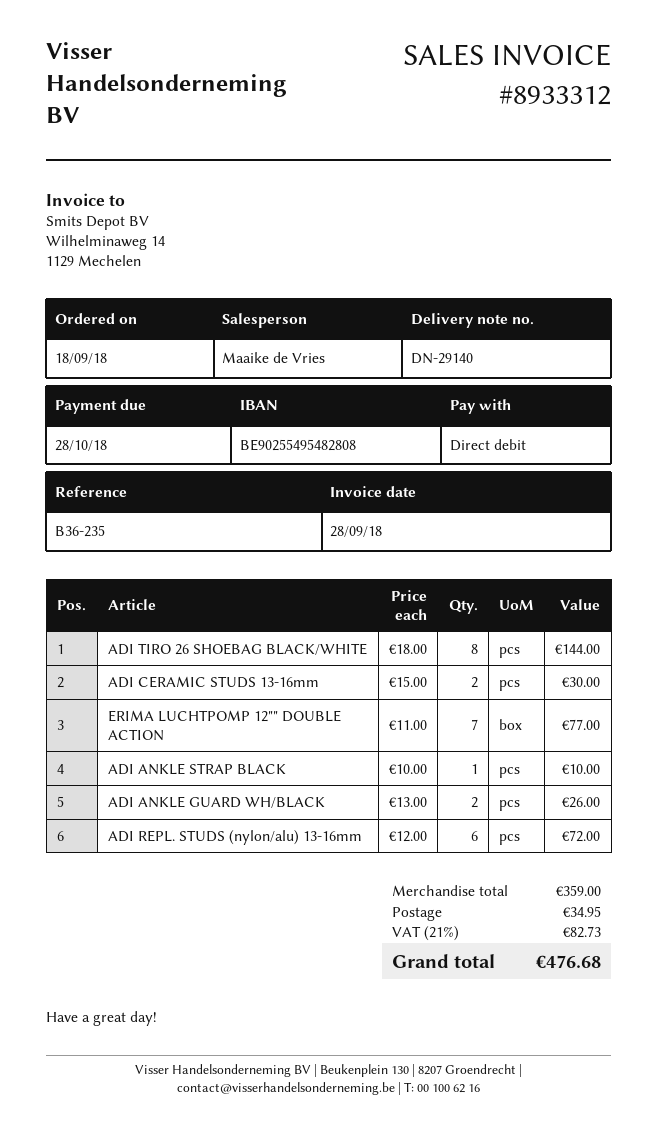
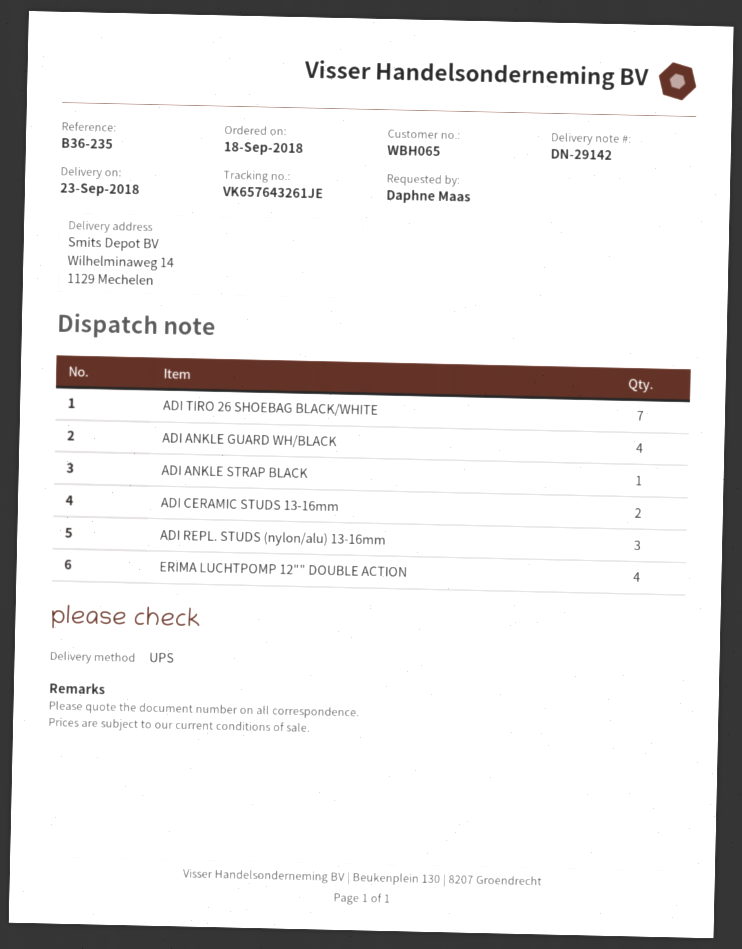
delivery note number: DN-29140 -> DN-29142
ADI TIRO 26 SHOEBAG BLACK/WHITE: 8 -> 7
ERIMA LUCHTPOMP 12"" DOUBLE ACTION: 7 -> 4
ADI ANKLE GUARD WH/BLACK: 2 -> 4
ADI REPL. STUDS (nylon/alu) 13-16mm: 6 -> 3

